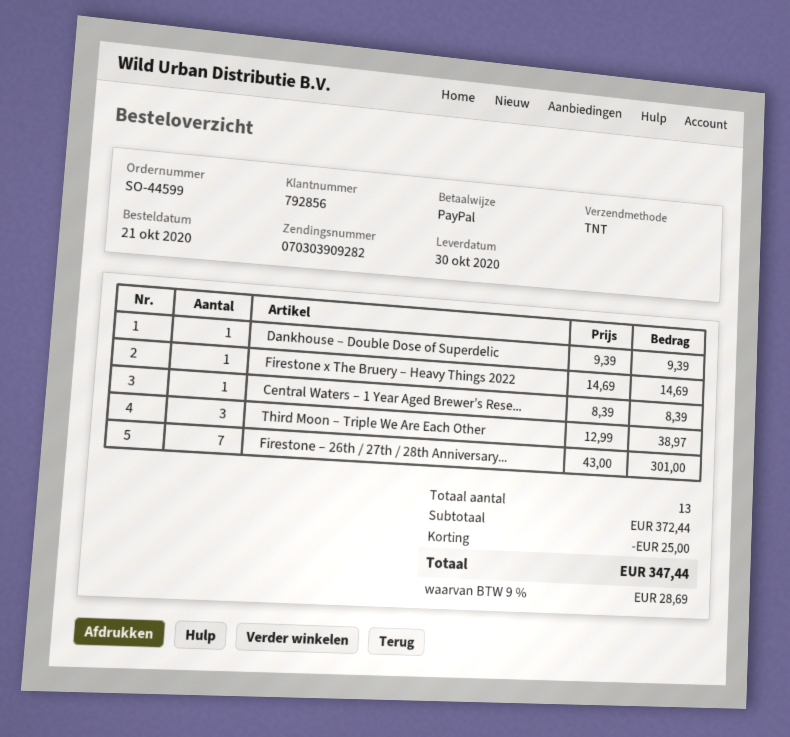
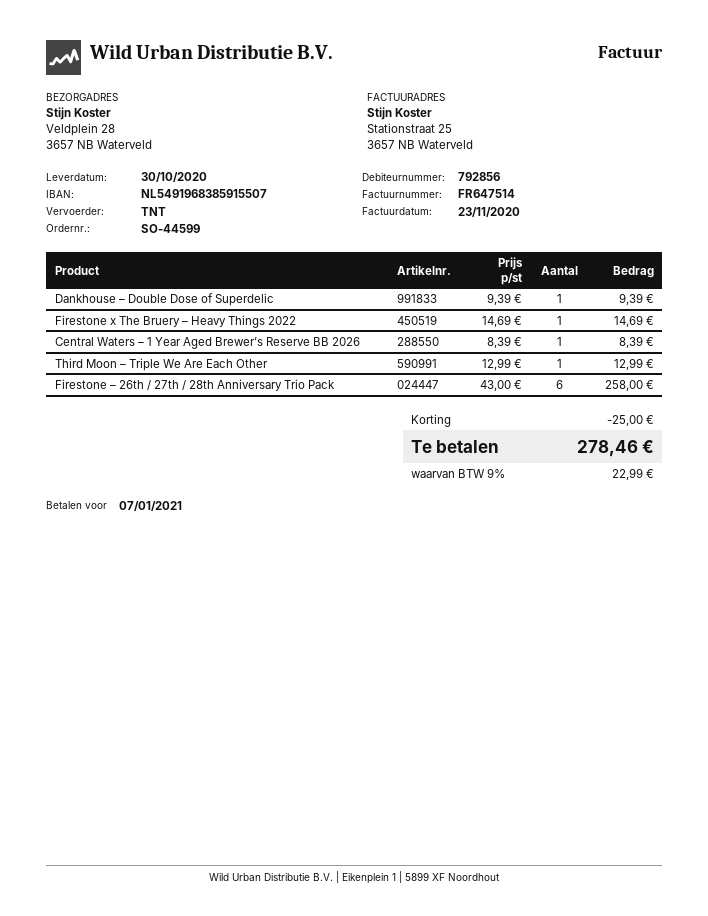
Third Moon – Triple We Are Each Other: 3 x 12.99 = 38.97 -> 1 x 12.99 = 12.99
Firestone – 26th / 27th / 28th Anniversary...: 7 x 43.00 = 301.00 -> 6 x 43.00 = 258.00
tax: 9% = 28.69 -> 9% = 22.99
total: 347.44 -> 278.46

